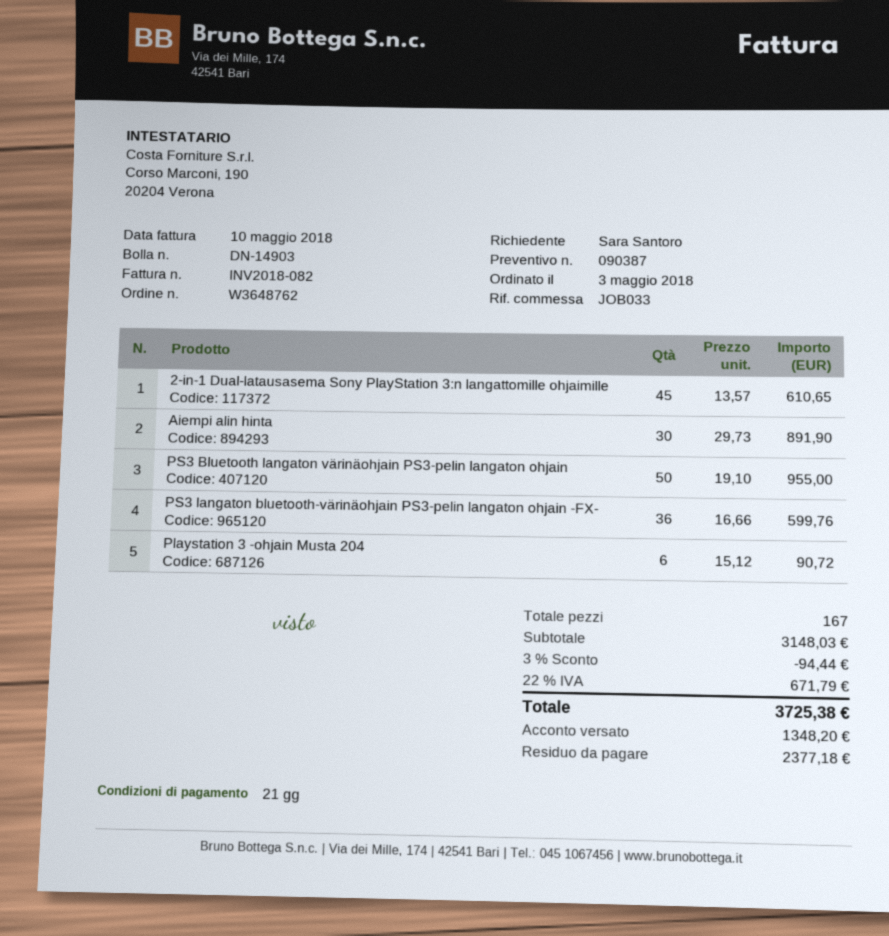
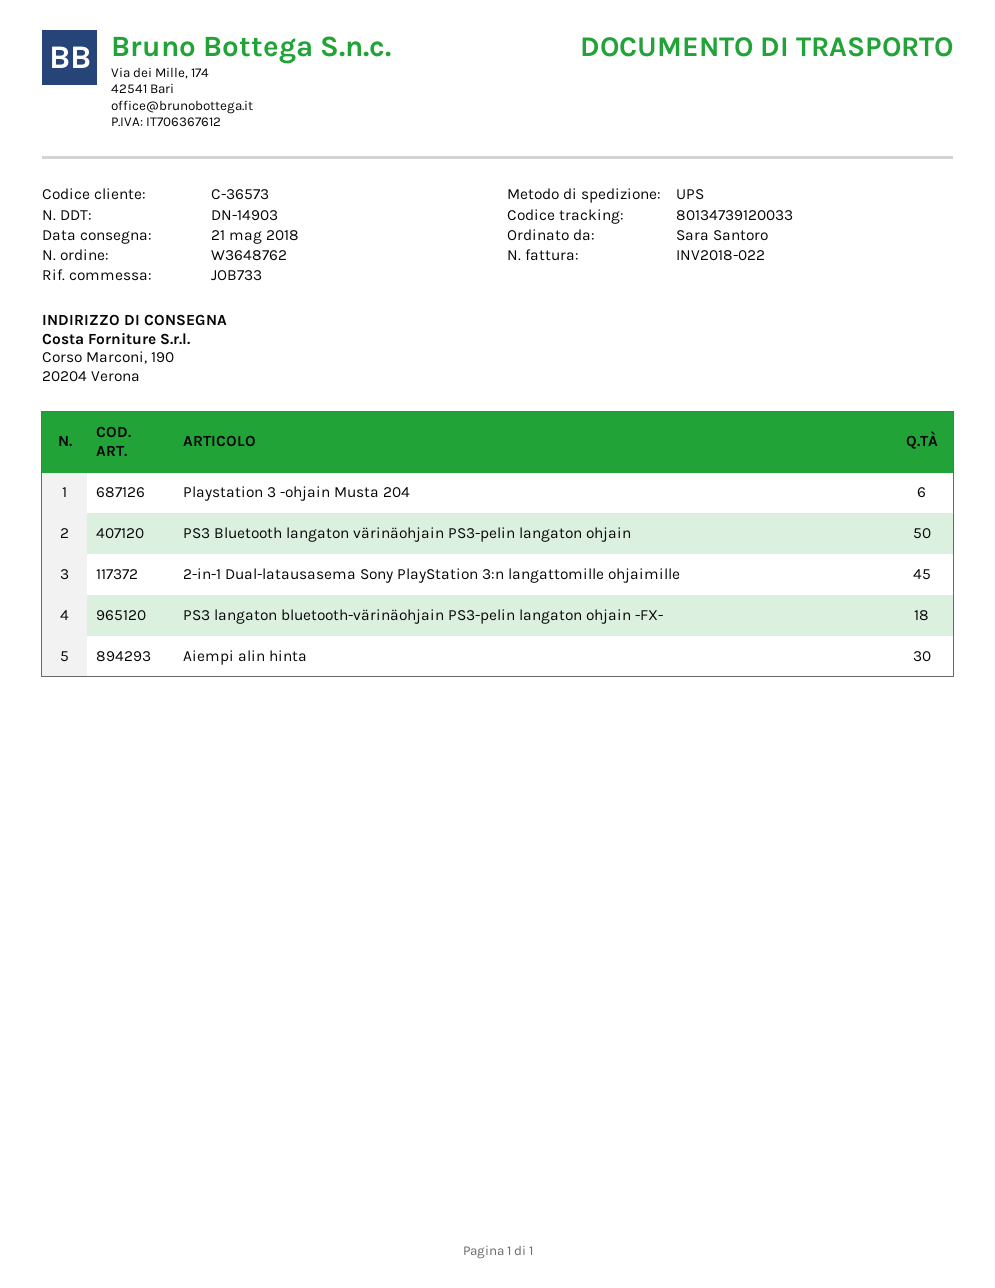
invoice number: INV2018-082 -> INV2018-022
reference: JOB033 -> JOB733
PS3 langaton bluetooth-värinäohjain PS3-pelin langaton ohjain -FX-: 36 -> 18

